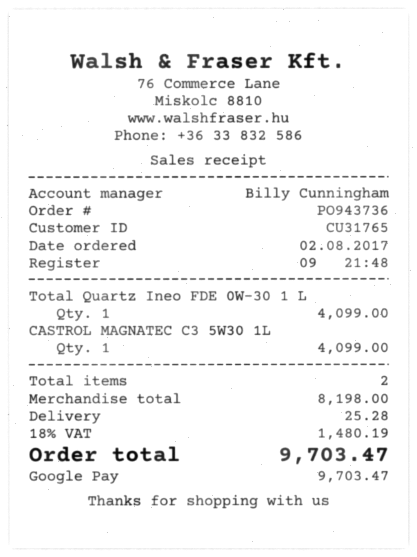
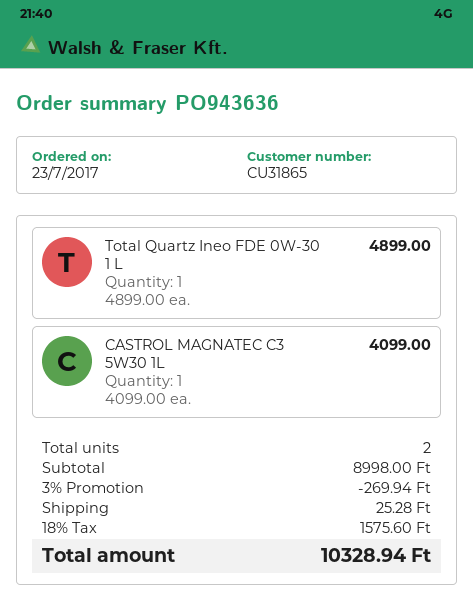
order number: PO943736 -> PO943636
order date: 2017-08-02 -> 2017-07-23
customer number: CU31765 -> CU31865
Total Quartz Ineo FDE 0W-30 1 L: 1 for 4099.00 -> 1 for 4899.00
subtotal: 8198.00 -> 8998.00
discount: none -> 3% = 269.94
tax: 18% = 1480.19 -> 18% = 1575.60
total: 9703.47 -> 10328.94

